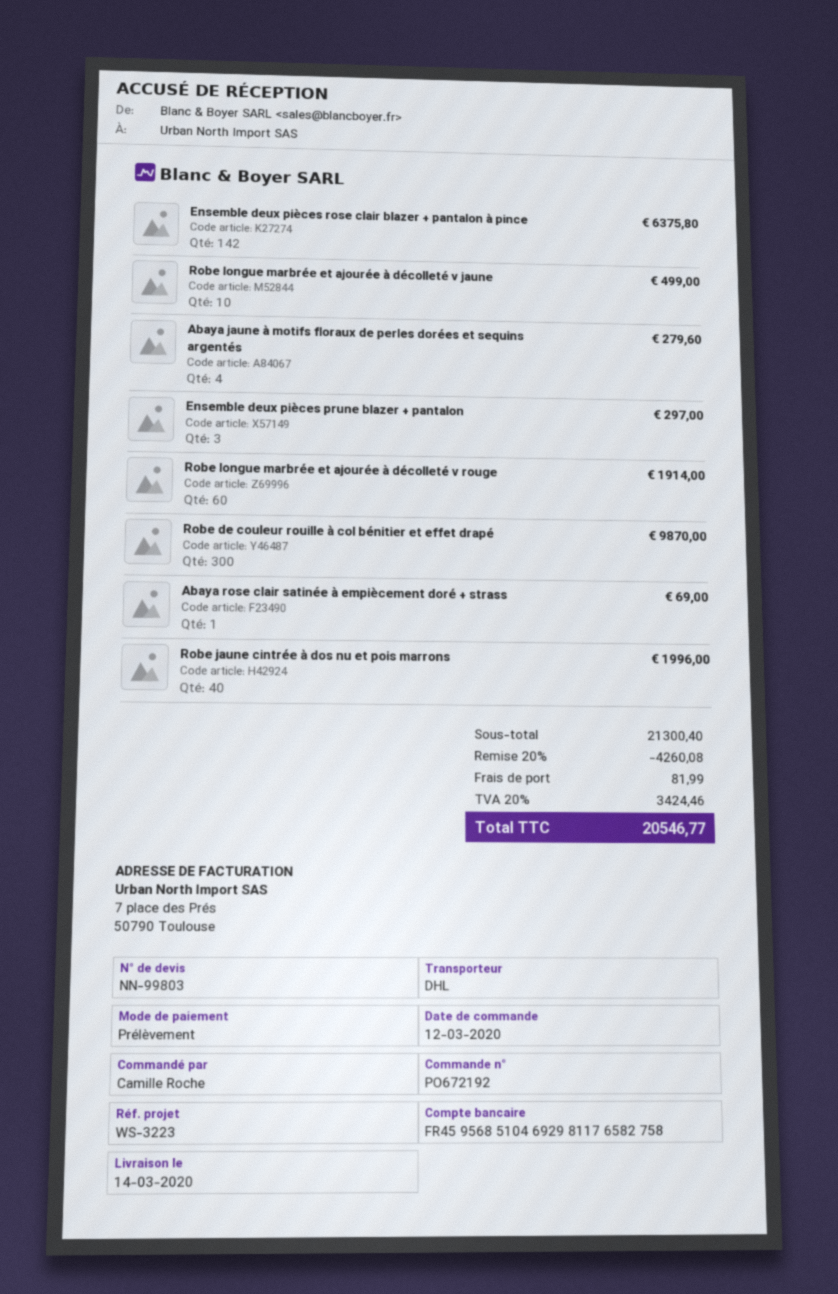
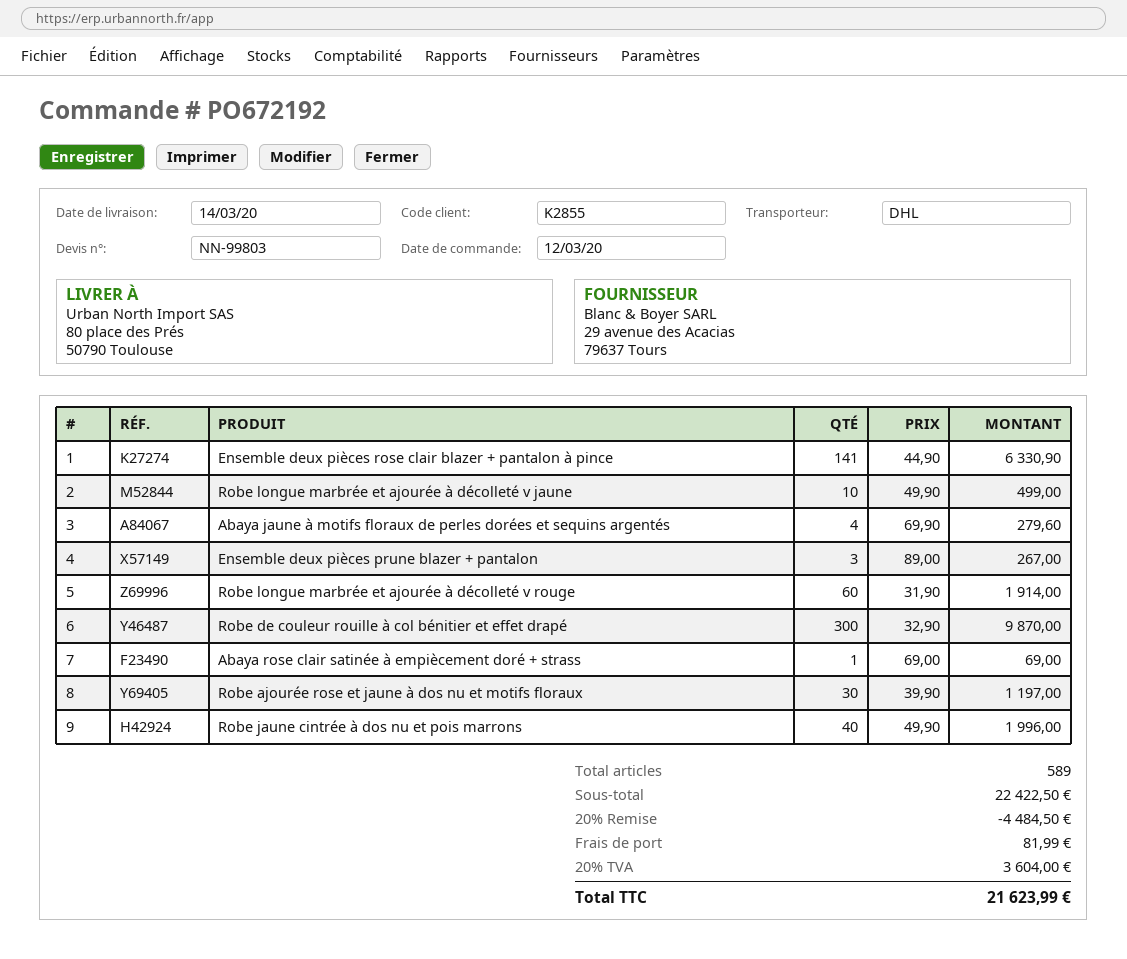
Ensemble deux pièces rose clair blazer + pantalon à pince: 142 for 6375.80 -> 141 for 6330.90
Ensemble deux pièces prune blazer + pantalon: 3 for 297.00 -> 3 for 267.00
Robe ajourée rose et jaune à dos nu et motifs floraux: none -> 30 for 1197.00
subtotal: 21300.40 -> 22422.50
discount: 20% = 4260.08 -> 20% = 4484.50
tax: 20% = 3424.46 -> 20% = 3604.00
total: 20546.77 -> 21623.99

